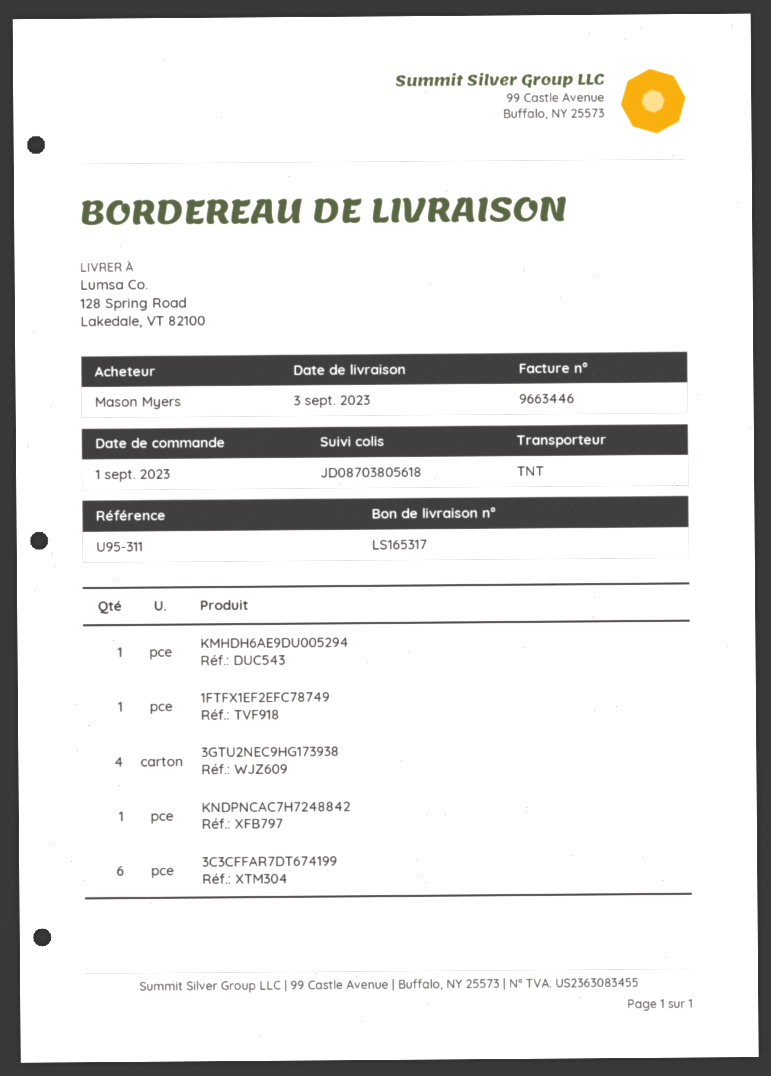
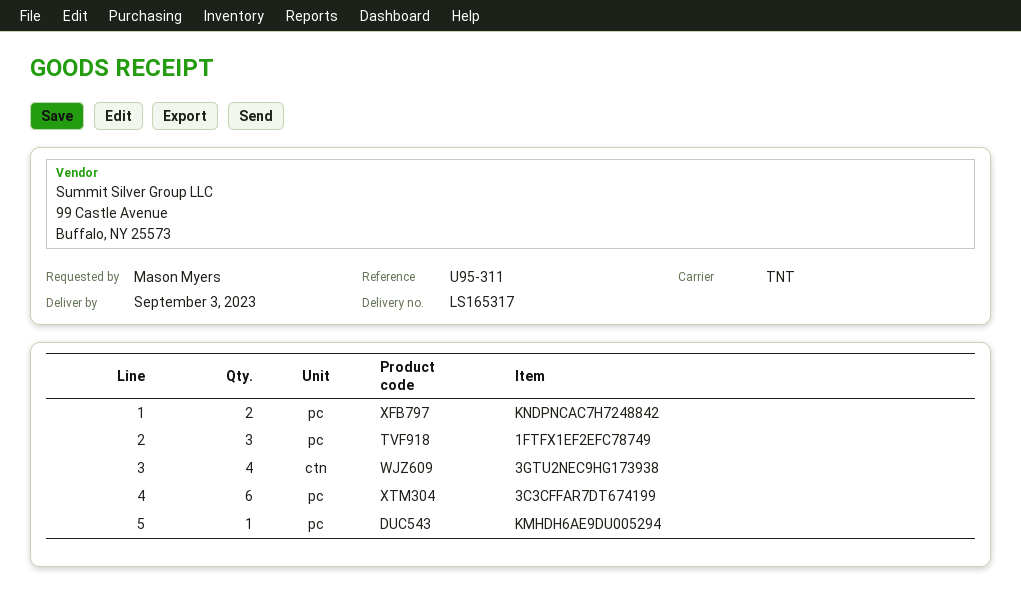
1FTFX1EF2EFC78749: 1 -> 3
KNDPNCAC7H7248842: 1 -> 2

